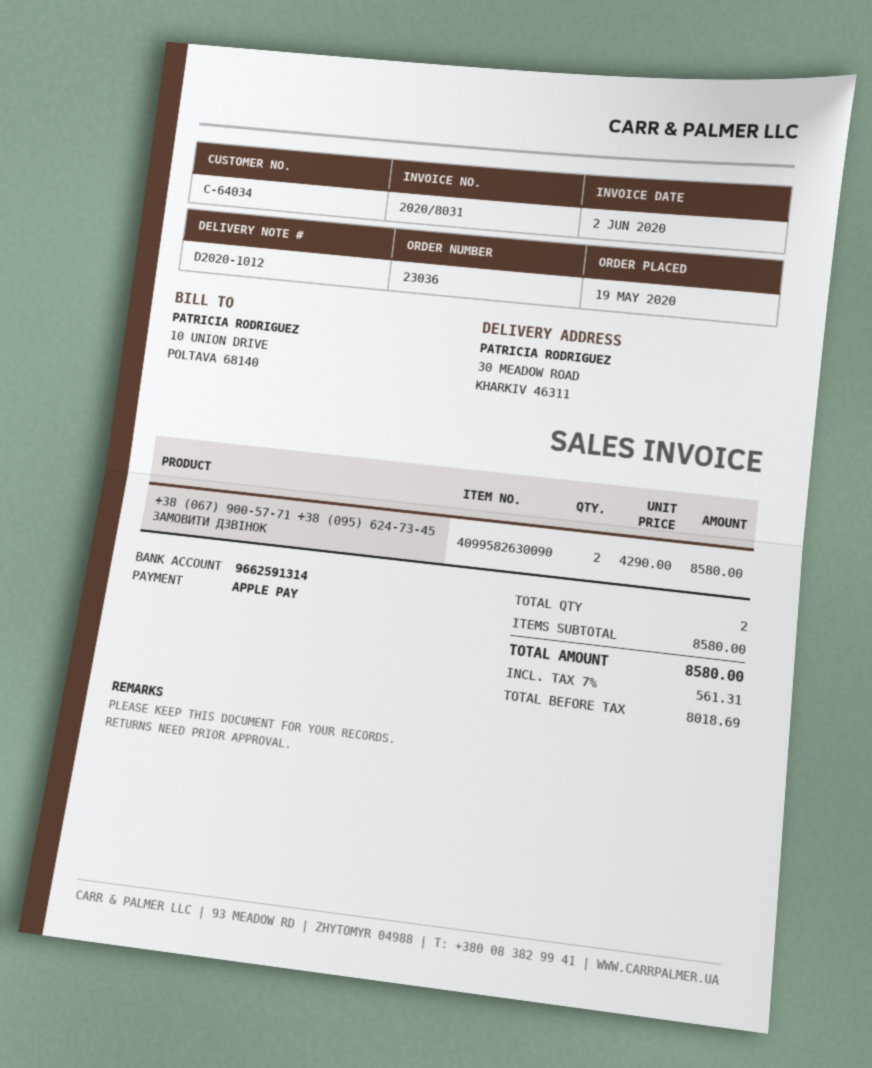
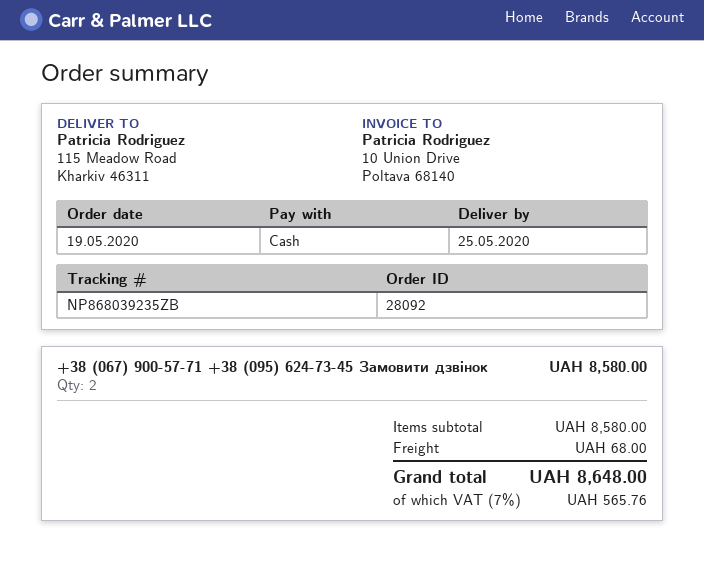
order number: 23036 -> 28092
payment method: Apple Pay -> cash
ship to: 30 MEADOW ROAD, KHARKIV 46311 -> 115 Meadow Road, Kharkiv 46311
shipping: none -> 68.00
tax: 7% = 561.31 -> 7% = 565.76
total: 8580.00 -> 8648.00

